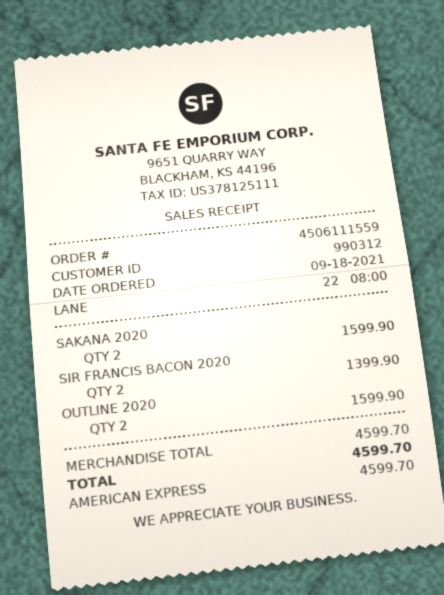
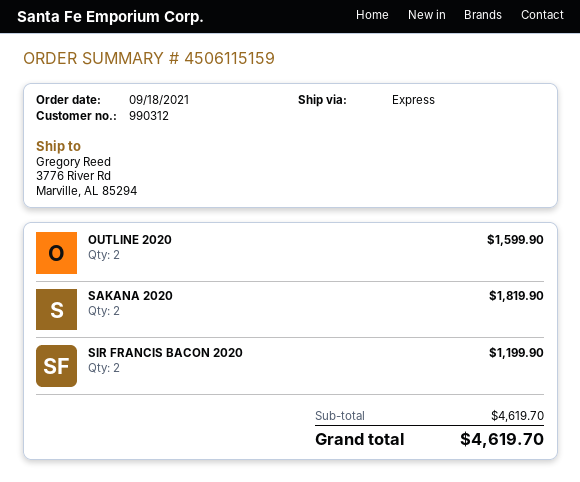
order number: 4506111559 -> 4506115159
SAKANA 2020: 2 for 1599.90 -> 2 for 1819.90
SIR FRANCIS BACON 2020: 2 for 1399.90 -> 2 for 1199.90
subtotal: 4599.70 -> 4619.70
total: 4599.70 -> 4619.70

